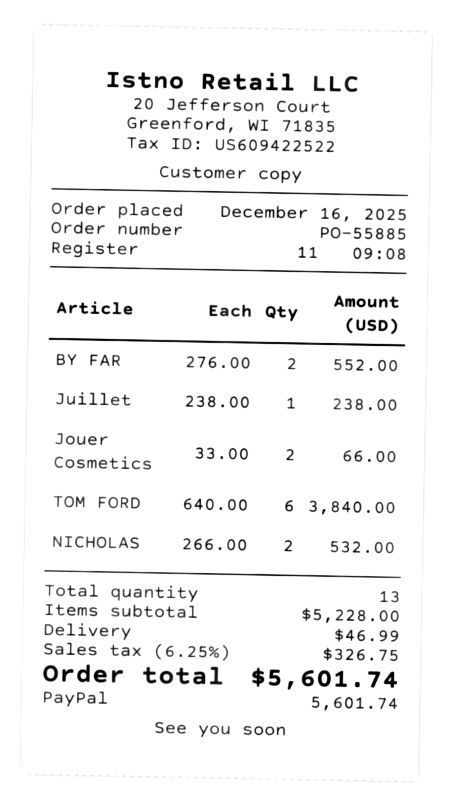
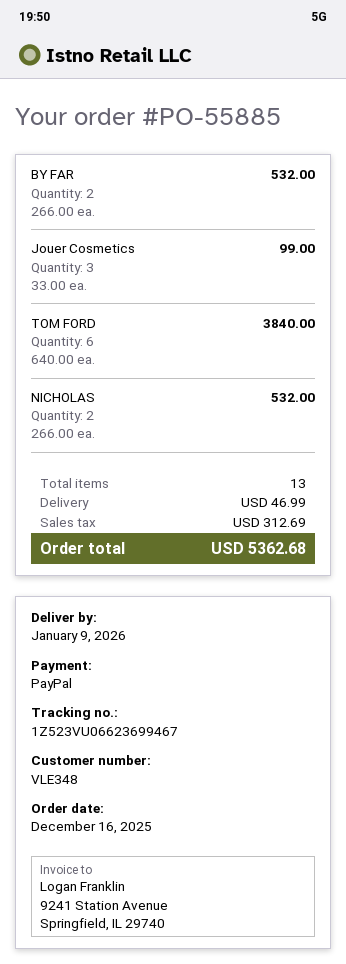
BY FAR: 2 x 276.00 = 552.00 -> 2 x 266.00 = 532.00
Juillet: 1 x 238.00 = 238.00 -> none
Jouer Cosmetics: 2 x 33.00 = 66.00 -> 3 x 33.00 = 99.00
tax: 326.75 -> 312.69
total: 5601.74 -> 5362.68

